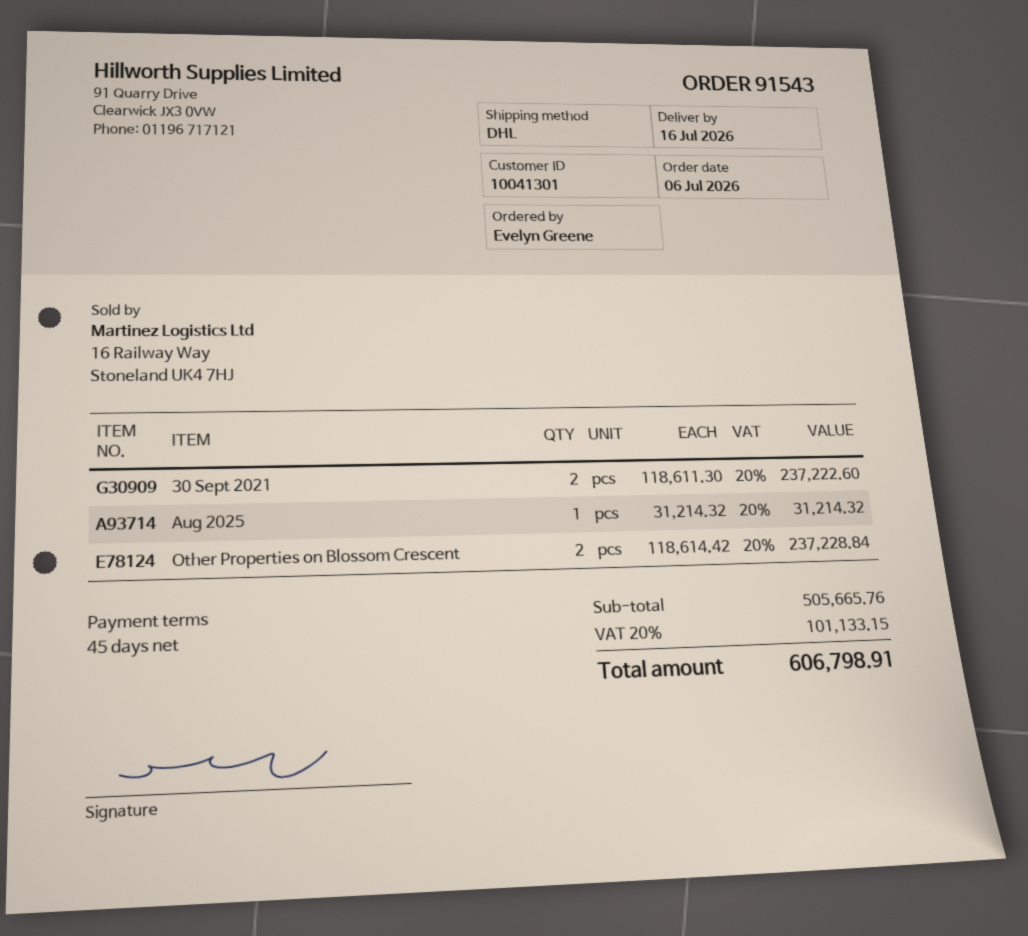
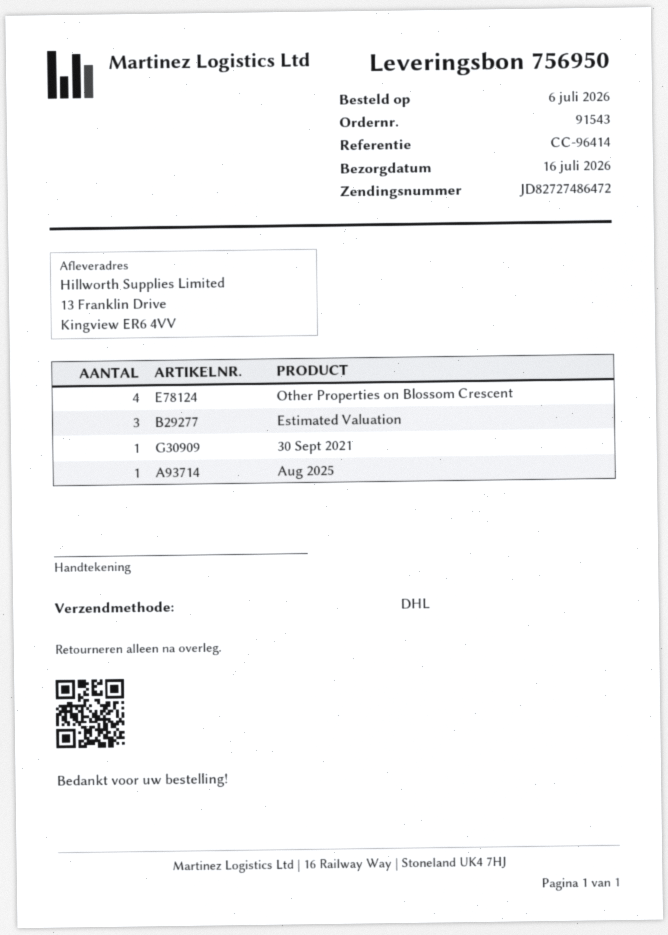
30 Sept 2021: 2 -> 1
Other Properties on Blossom Crescent: 2 -> 4
Estimated Valuation: none -> 3

